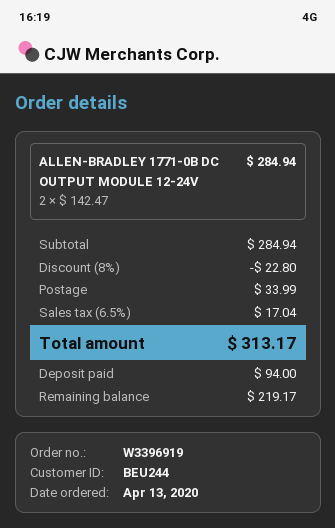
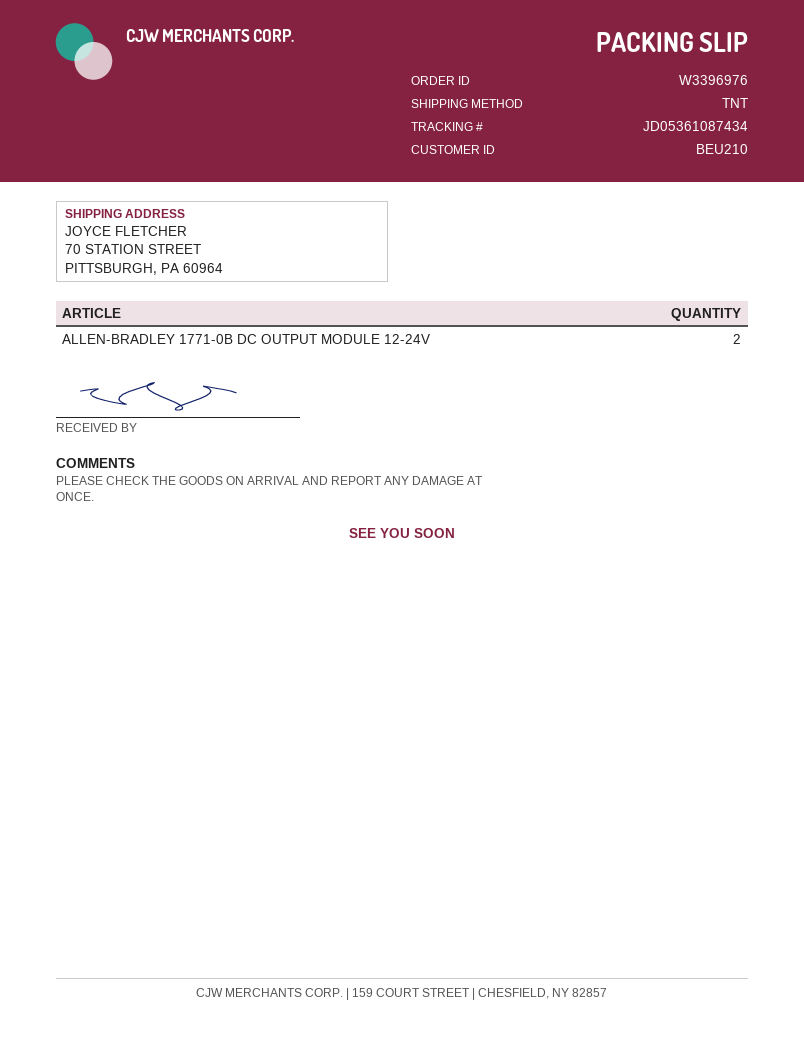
order number: W3396919 -> W3396976
customer number: BEU244 -> BEU210

